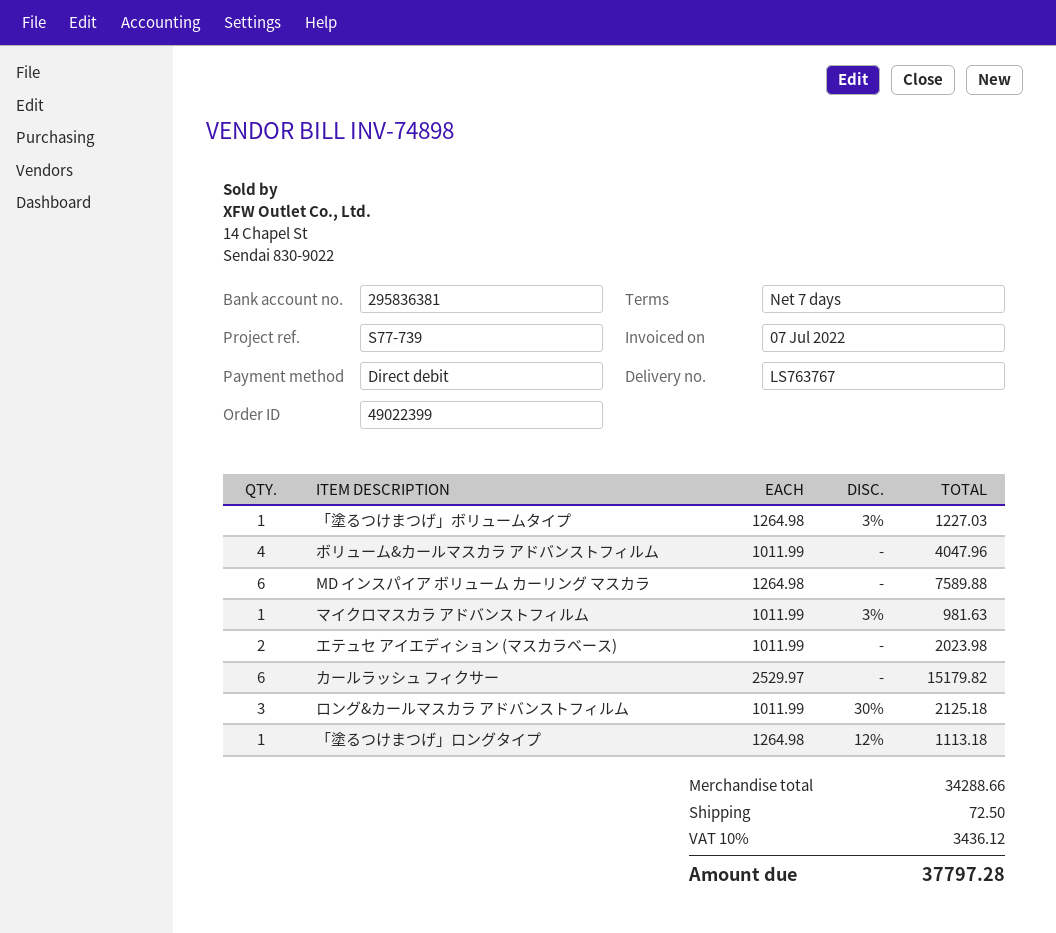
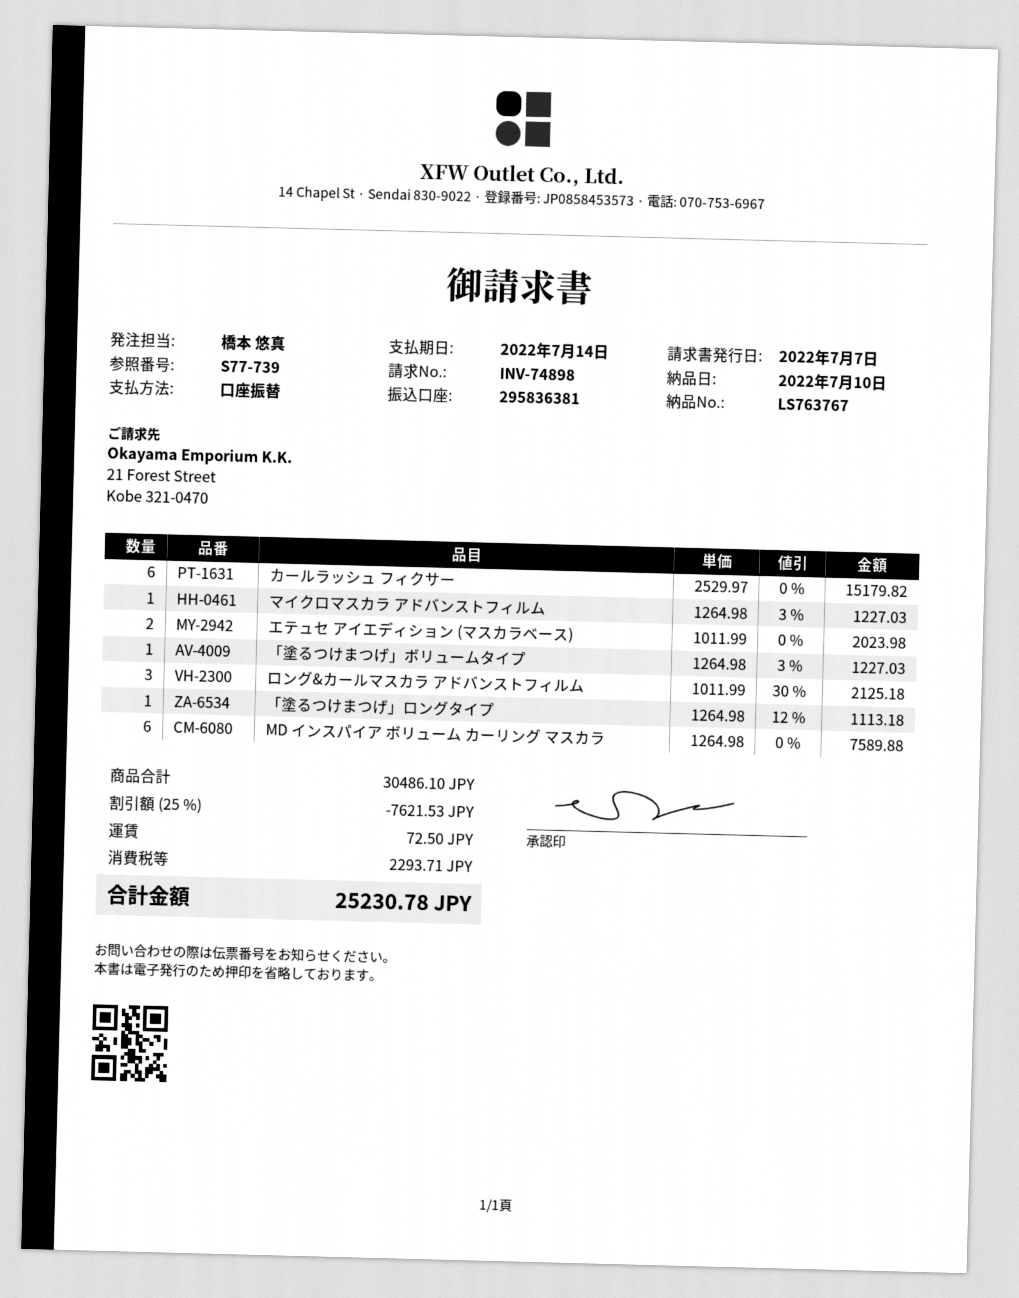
ボリューム&カールマスカラ アドバンストフィルム: 4 x 1011.99 = 4047.96 -> none
マイクロマスカラ アドバンストフィルム: 1 x 1011.99 - 3% = 981.63 -> 1 x 1264.98 - 3% = 1227.03
subtotal: 34288.66 -> 30486.10
discount: none -> 25% = 7621.53
tax: 3436.12 -> 2293.71
total: 37797.28 -> 25230.78

